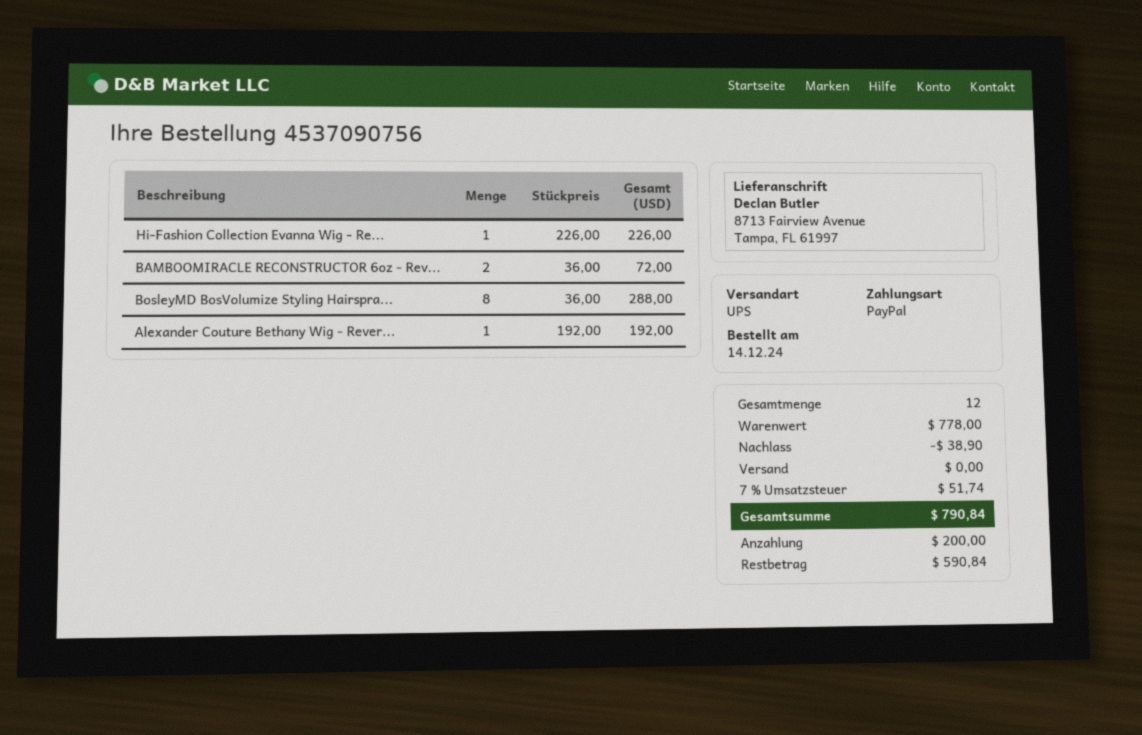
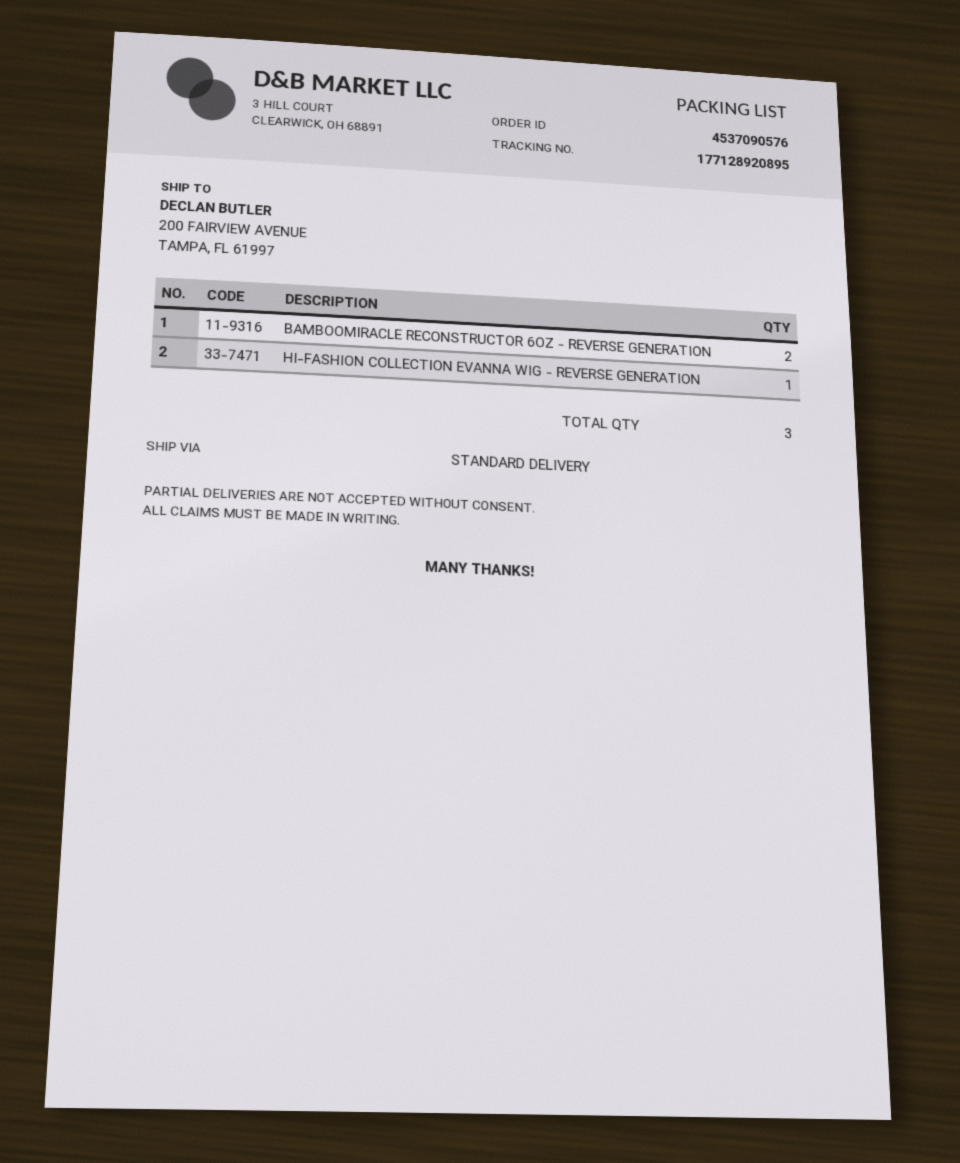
order number: 4537090756 -> 4537090576
shipping method: UPS -> standard
ship to: 8713 Fairview Avenue, Tampa, FL 61997 -> 200 FAIRVIEW AVENUE, TAMPA, FL 61997
BosleyMD BosVolumize Styling Hairspra...: 8 -> none
Alexander Couture Bethany Wig - Rever...: 1 -> none
total quantity: 12 -> 3

